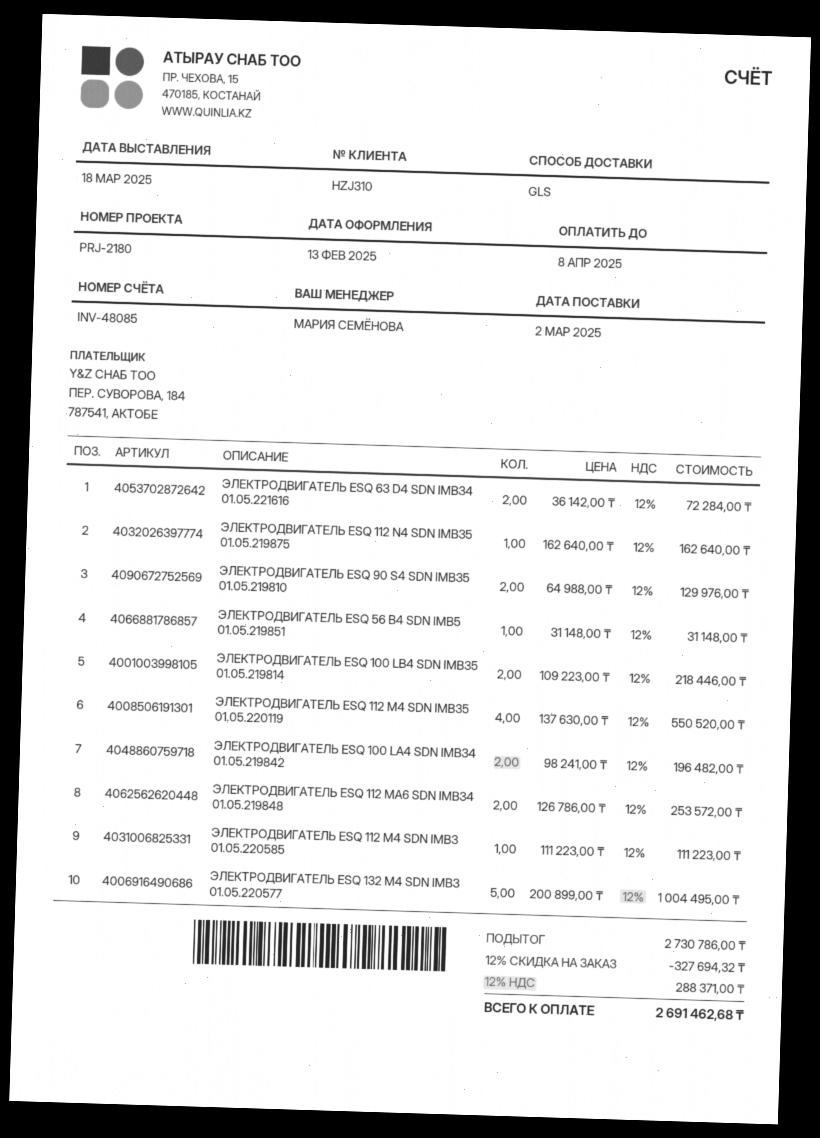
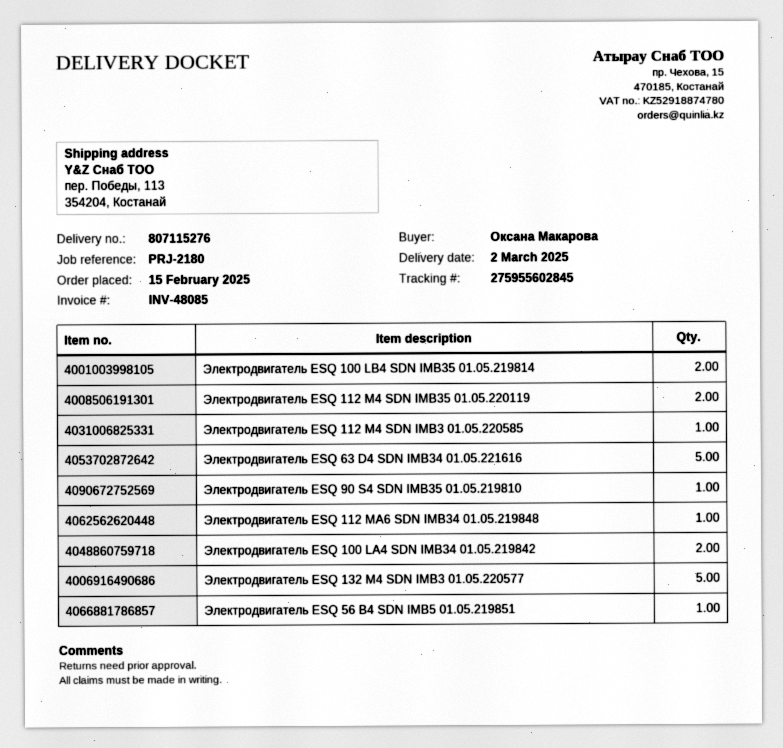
order date: 2025-02-13 -> 2025-02-15
ЭЛЕКТРОДВИГАТЕЛЬ ESQ 63 D4 SDN IMB34 01.05.221616: 2 -> 5
ЭЛЕКТРОДВИГАТЕЛЬ ESQ 112 N4 SDN IMB35 01.05.219875: 1 -> none
ЭЛЕКТРОДВИГАТЕЛЬ ESQ 90 S4 SDN IMB35 01.05.219810: 2 -> 1
ЭЛЕКТРОДВИГАТЕЛЬ ESQ 112 M4 SDN IMB35 01.05.220119: 4 -> 2
ЭЛЕКТРОДВИГАТЕЛЬ ESQ 112 MA6 SDN IMB34 01.05.219848: 2 -> 1

